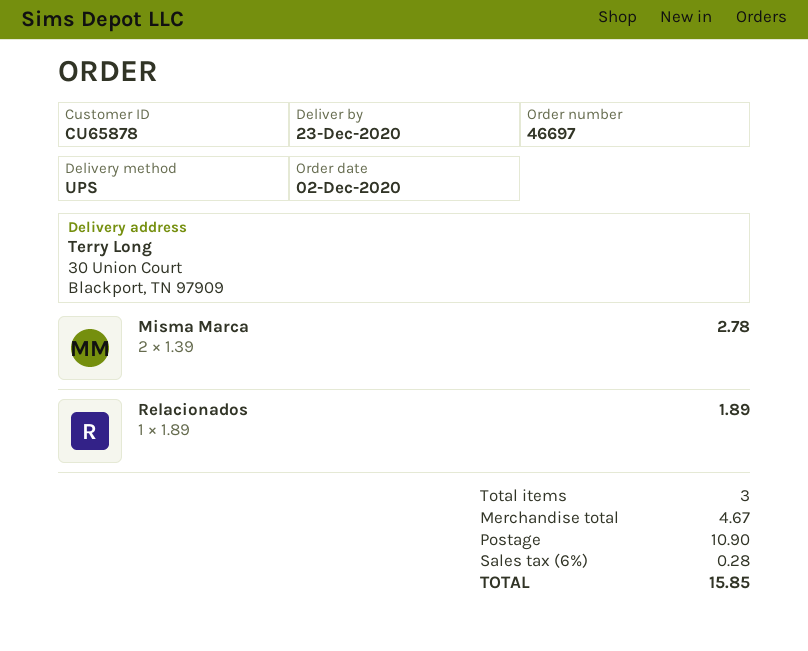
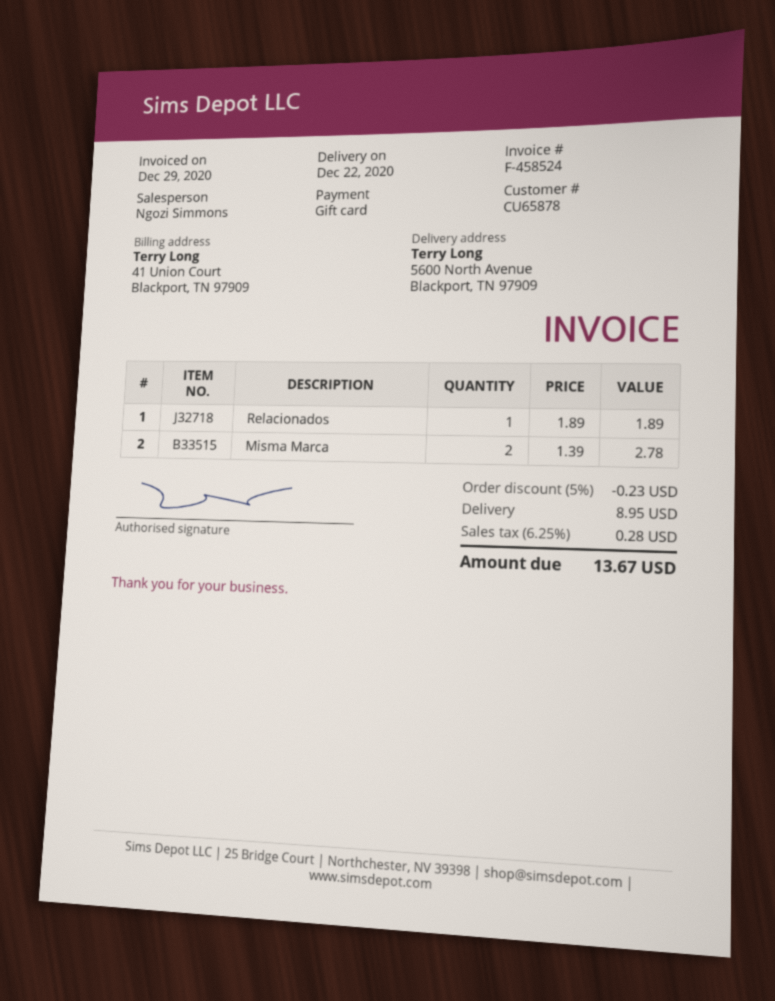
delivery date: 2020-12-23 -> 2020-12-22
ship to: 30 Union Court, Blackport, TN 97909 -> 5600 North Avenue, Blackport, TN 97909
discount: none -> 5% = 0.23
shipping: 10.90 -> 8.95
tax: 6% = 0.28 -> 6.25% = 0.28
total: 15.85 -> 13.67

